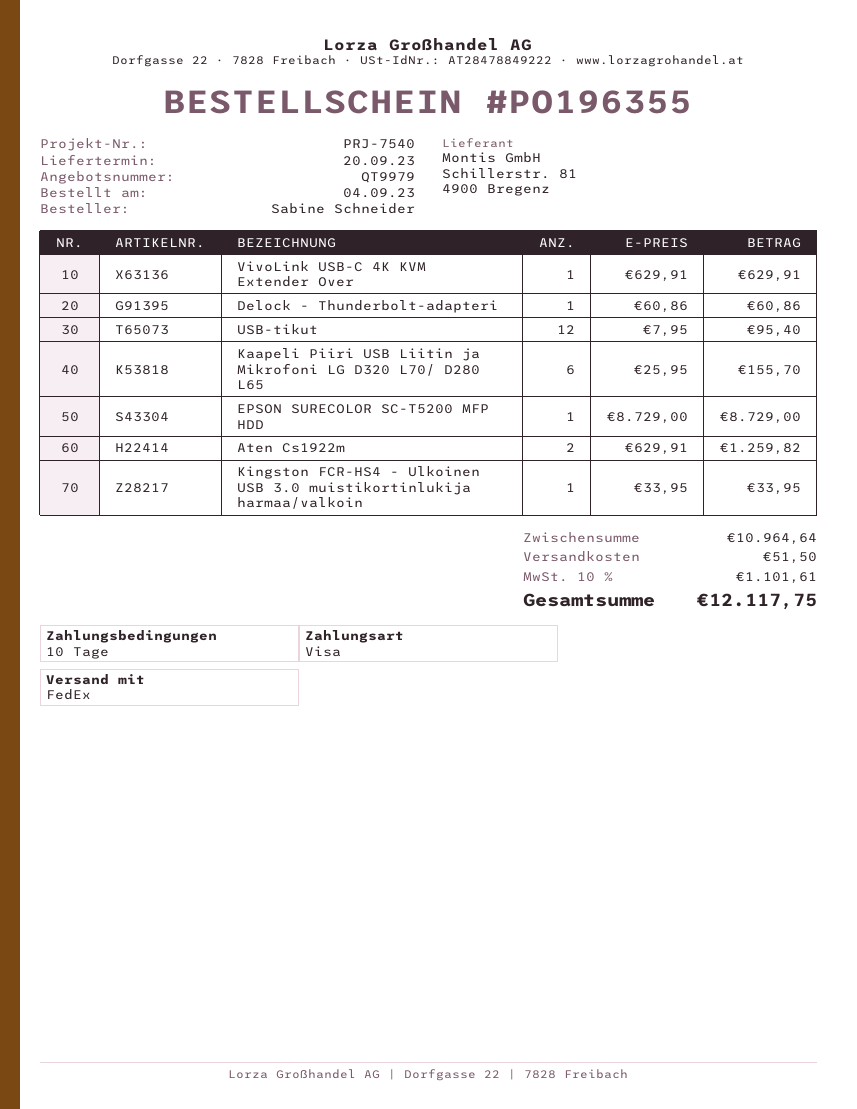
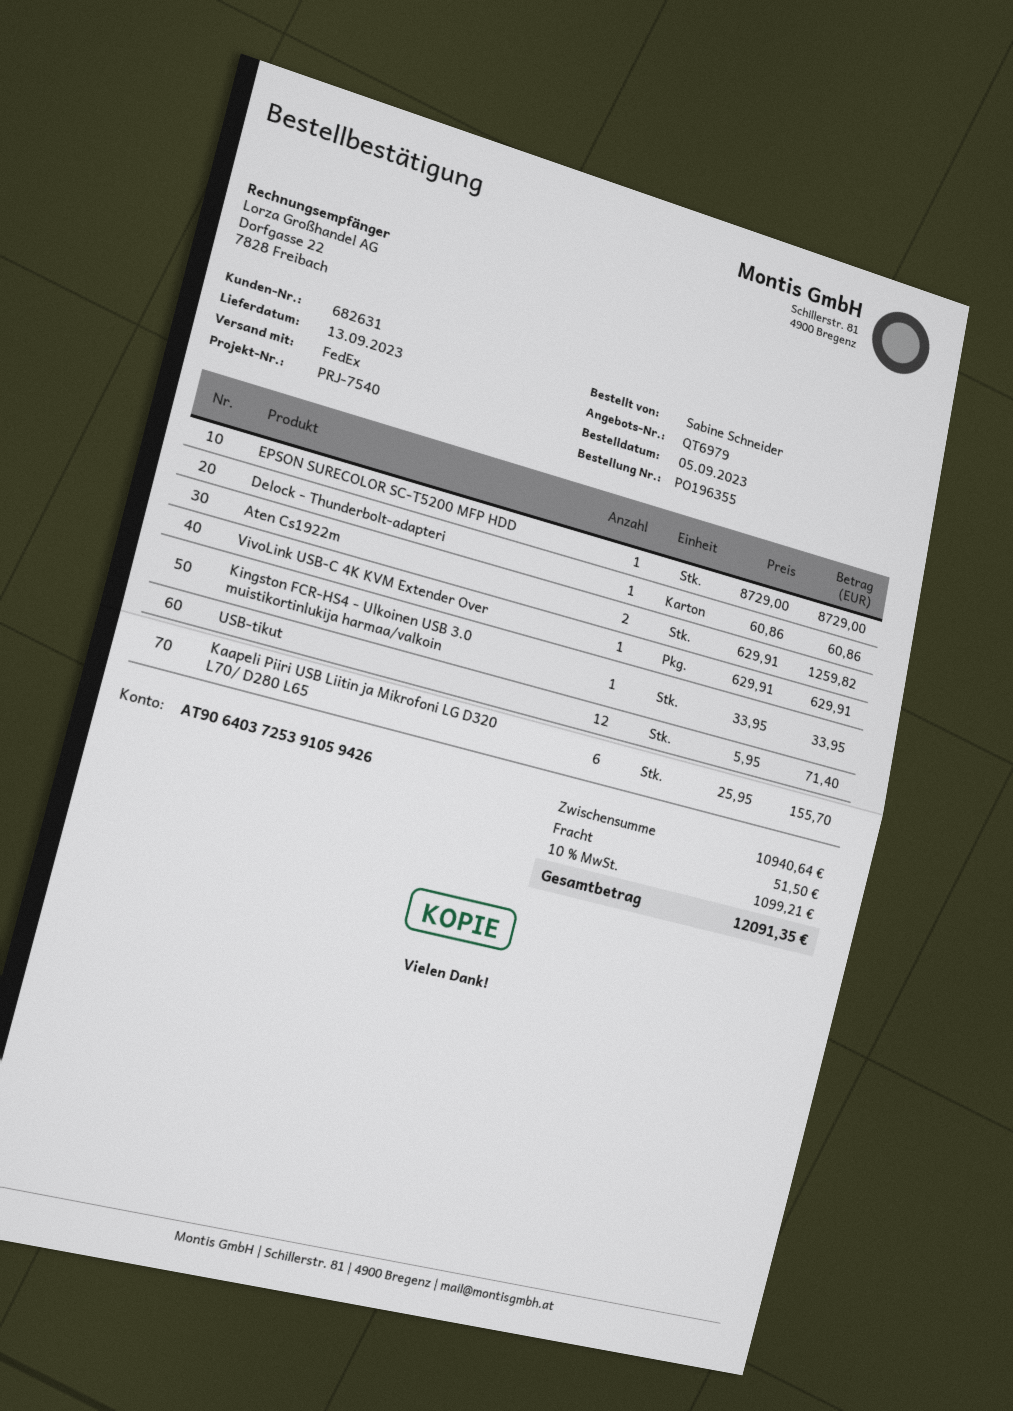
quote number: QT9979 -> QT6979
order date: 2023-09-04 -> 2023-09-05
delivery date: 2023-09-20 -> 2023-09-13
USB-tikut: 12 x 7.95 = 95.40 -> 12 x 5.95 = 71.40
subtotal: 10964.64 -> 10940.64
tax: 10% = 1101.61 -> 10% = 1099.21
total: 12117.75 -> 12091.35

